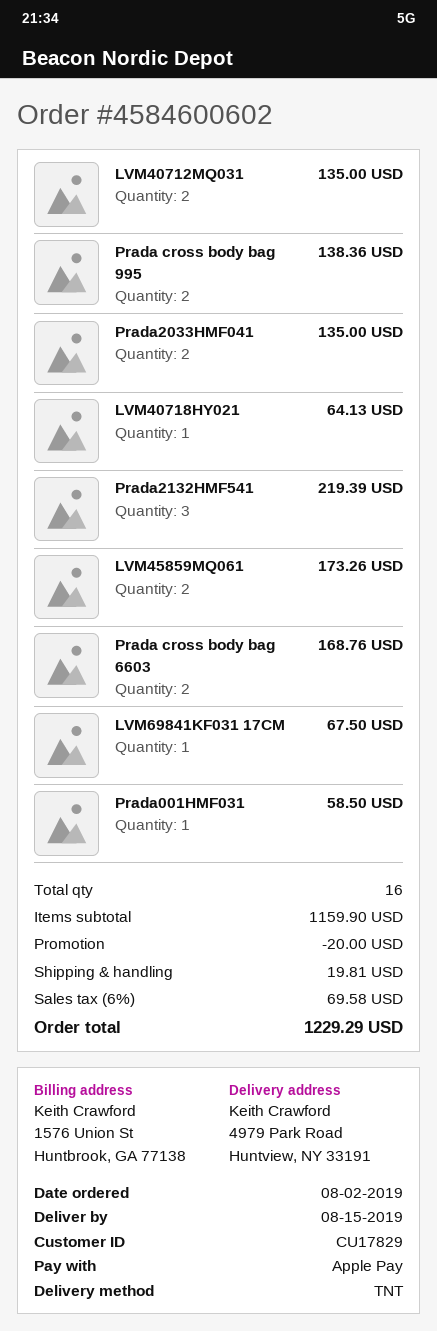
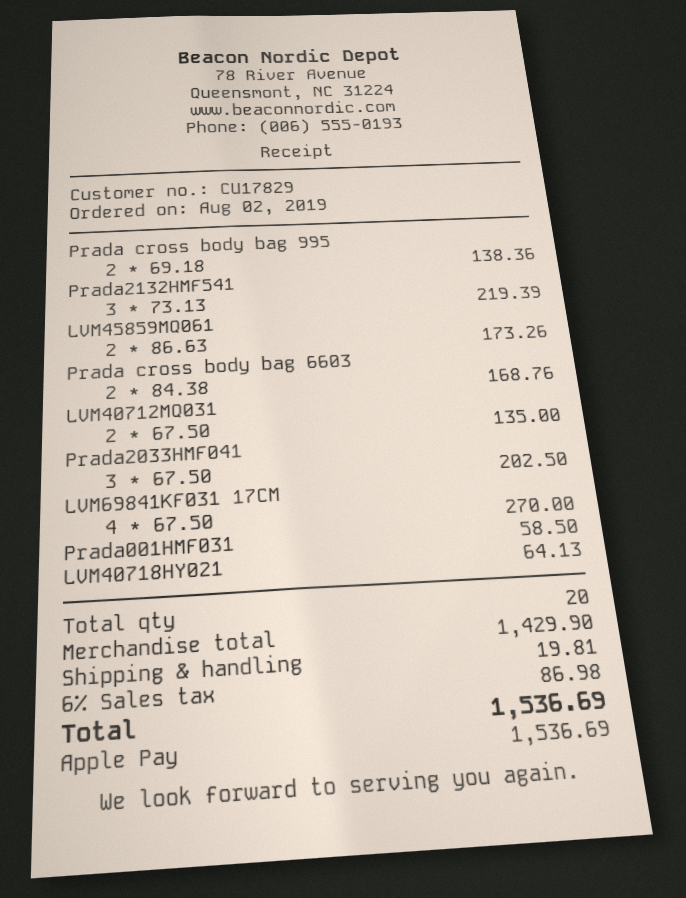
Prada2033HMF041: 2 for 135.00 -> 3 for 202.50
LVM69841KF031 17CM: 1 for 67.50 -> 4 for 270.00
total quantity: 16 -> 20
subtotal: 1159.90 -> 1429.90
discount: 20.00 -> none
tax: 6% = 69.58 -> 6% = 86.98
total: 1229.29 -> 1536.69

